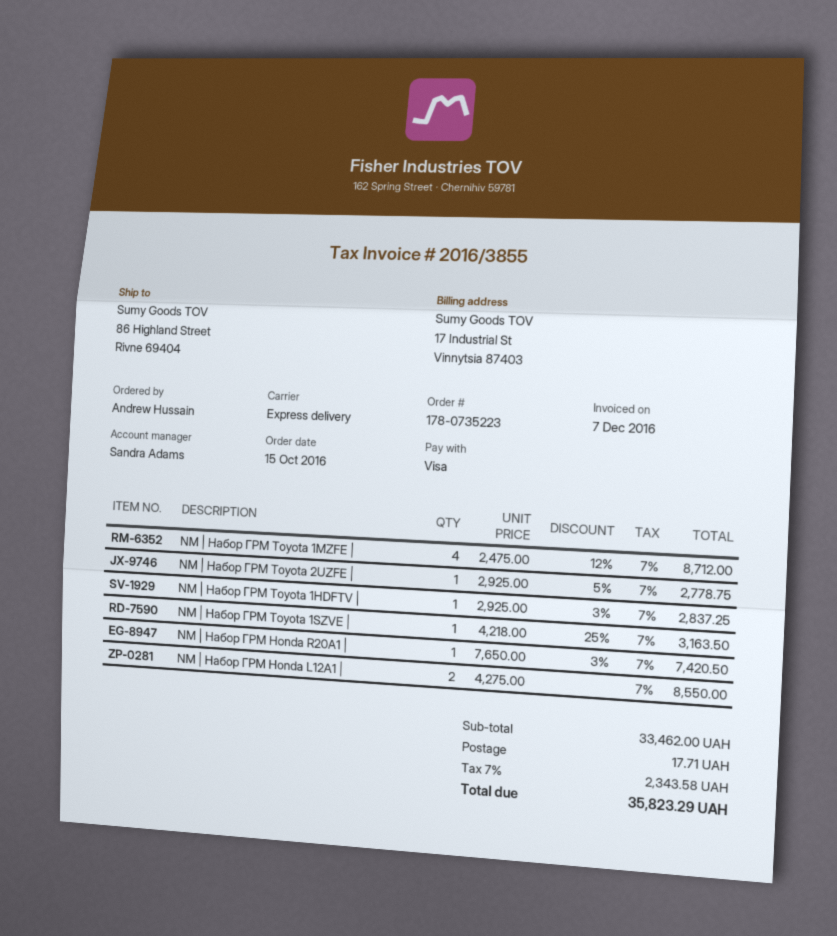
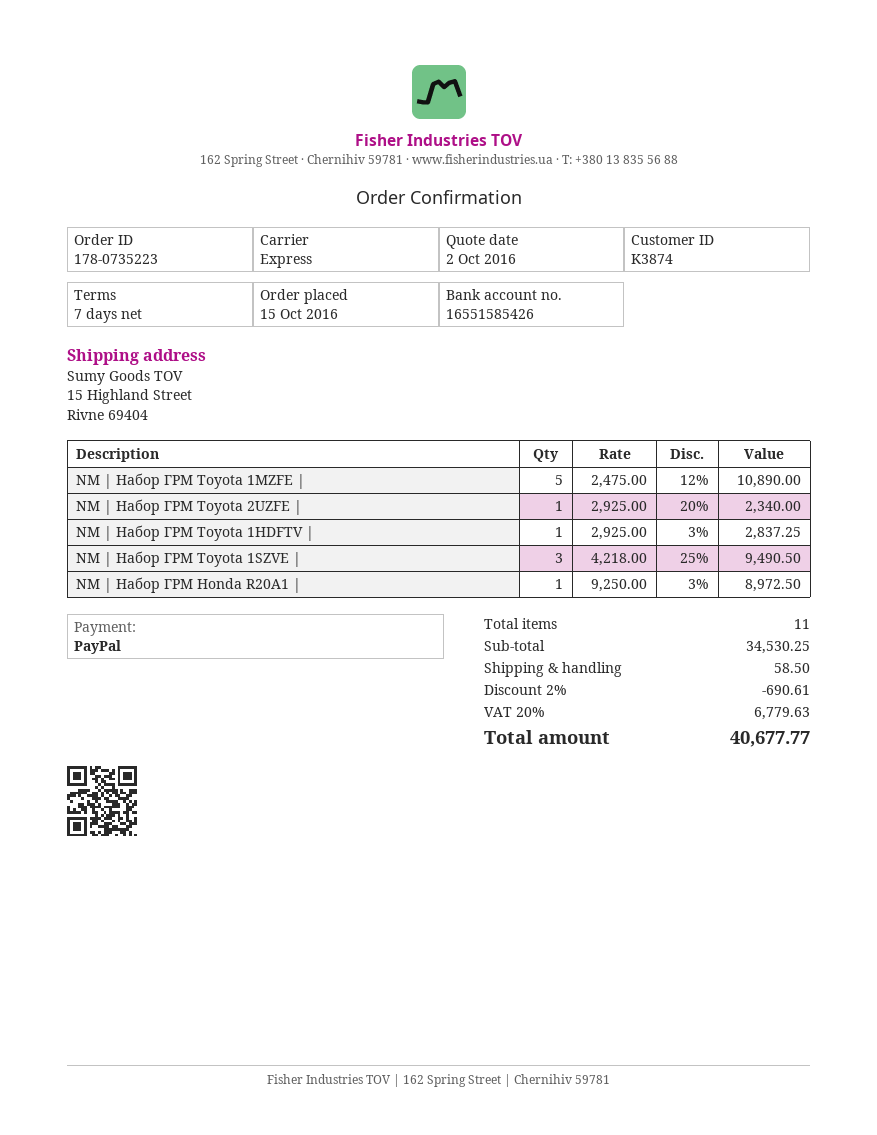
payment method: Visa -> PayPal
ship to: 86 Highland Street, Rivne 69404 -> 15 Highland Street, Rivne 69404
NM | Набор ГРМ Toyota 1MZFE |: 4 x 2475.00 - 12% = 8712.00 -> 5 x 2475.00 - 12% = 10890.00
NM | Набор ГРМ Toyota 2UZFE |: 1 x 2925.00 - 5% = 2778.75 -> 1 x 2925.00 - 20% = 2340.00
NM | Набор ГРМ Toyota 1SZVE |: 1 x 4218.00 - 25% = 3163.50 -> 3 x 4218.00 - 25% = 9490.50
NM | Набор ГРМ Honda R20A1 |: 1 x 7650.00 - 3% = 7420.50 -> 1 x 9250.00 - 3% = 8972.50
NM | Набор ГРМ Honda L12A1 |: 2 x 4275.00 = 8550.00 -> none
subtotal: 33462.00 -> 34530.25
discount: none -> 2% = 690.61
shipping: 17.71 -> 58.50
tax: 7% = 2343.58 -> 20% = 6779.63
total: 35823.29 -> 40677.77

